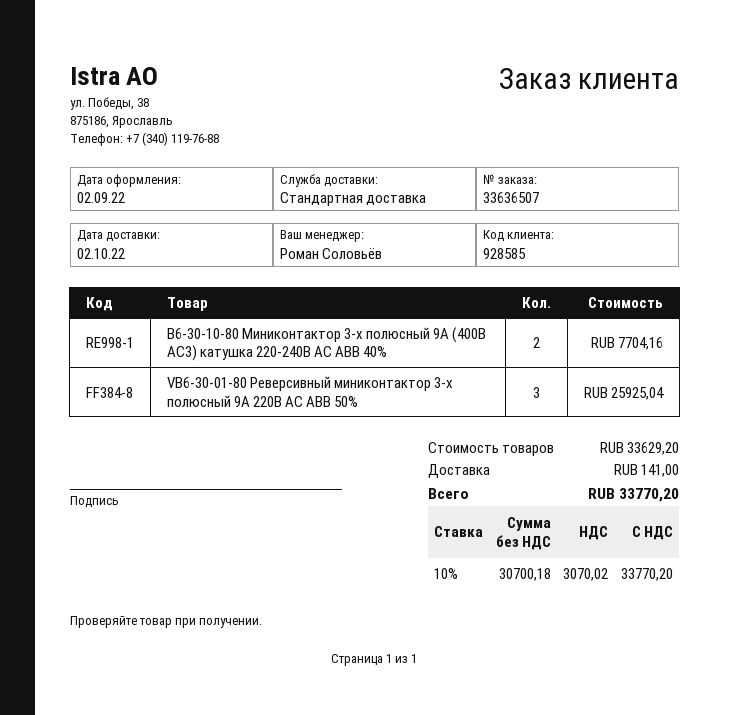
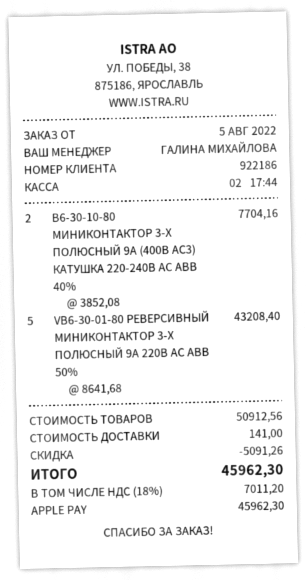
order date: 2022-09-02 -> 2022-08-05
customer number: 928585 -> 922186
sales rep: Роман Соловьёв -> ГАЛИНА МИХАЙЛОВА
VB6-30-01-80 Реверсивный миниконтактор 3-х полюсный 9A 220В AC ABB 50%: 3 for 25925.04 -> 5 for 43208.40
subtotal: 33629.20 -> 50912.56
discount: none -> 5091.26
tax: 10% = 3070.02 -> 18% = 7011.20
total: 33770.20 -> 45962.30

